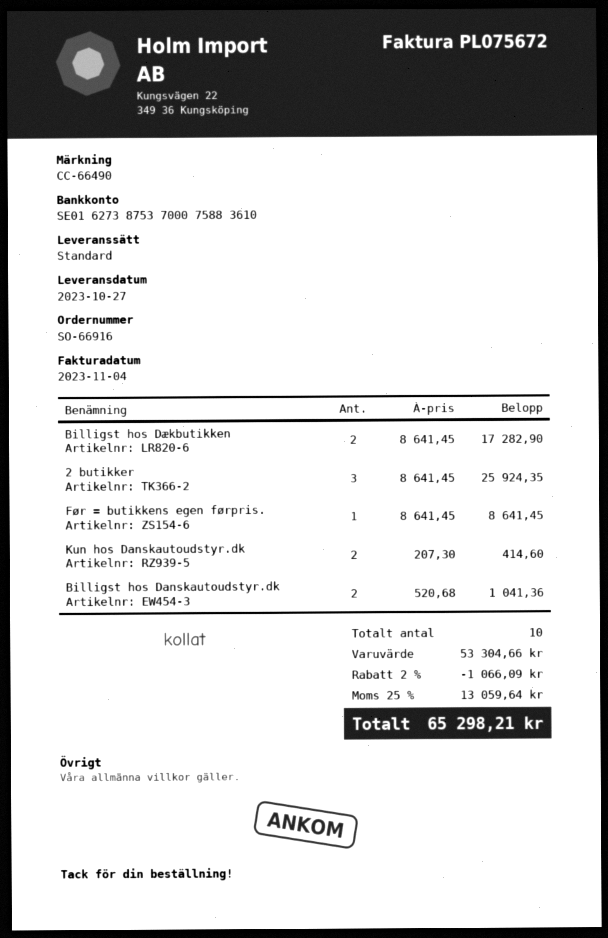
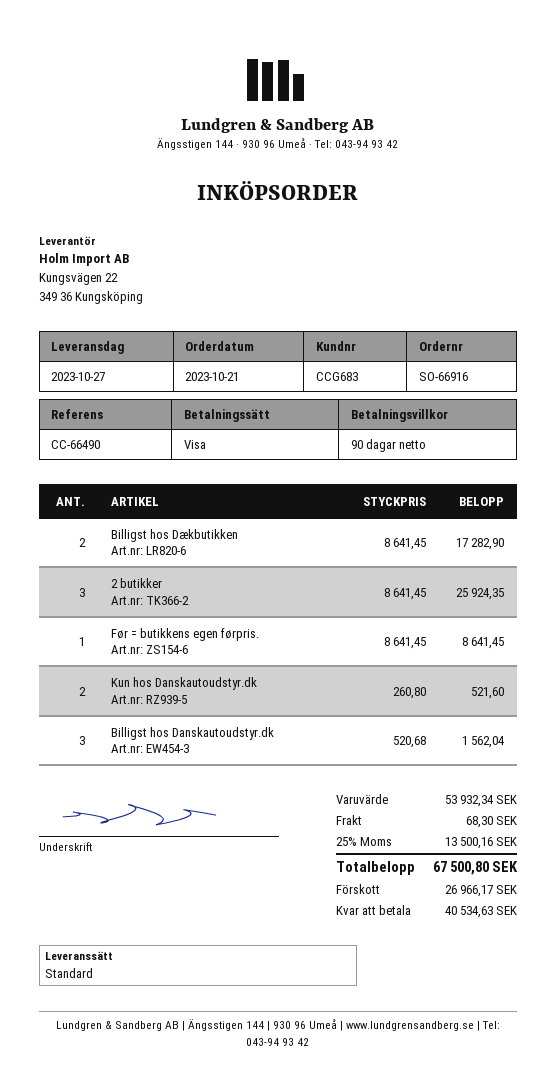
Kun hos Danskautoudstyr.dk: 2 x 207.30 = 414.60 -> 2 x 260.80 = 521.60
Billigst hos Danskautoudstyr.dk: 2 x 520.68 = 1041.36 -> 3 x 520.68 = 1562.04
subtotal: 53304.66 -> 53932.34
discount: 2% = 1066.09 -> none
shipping: none -> 68.30
tax: 25% = 13059.64 -> 25% = 13500.16
total: 65298.21 -> 67500.80

